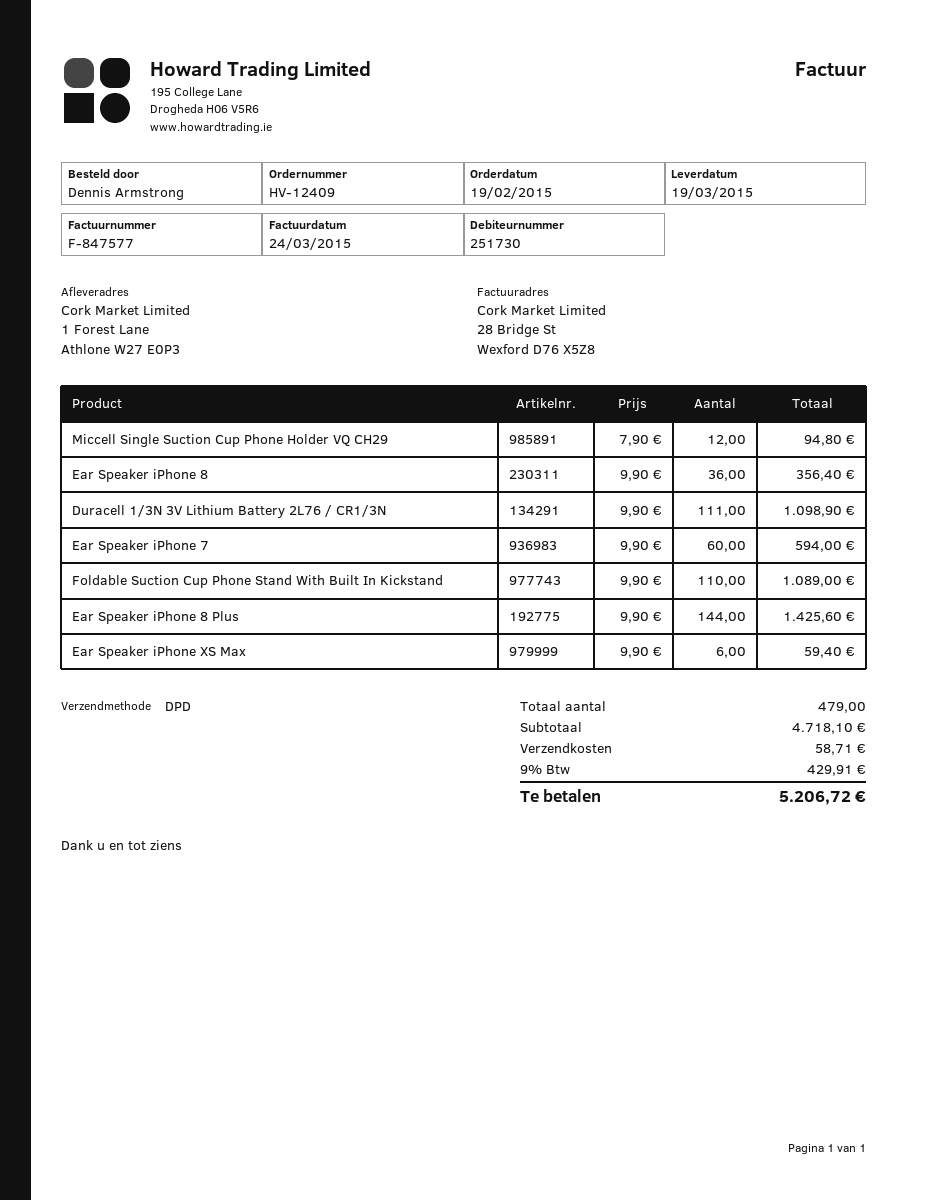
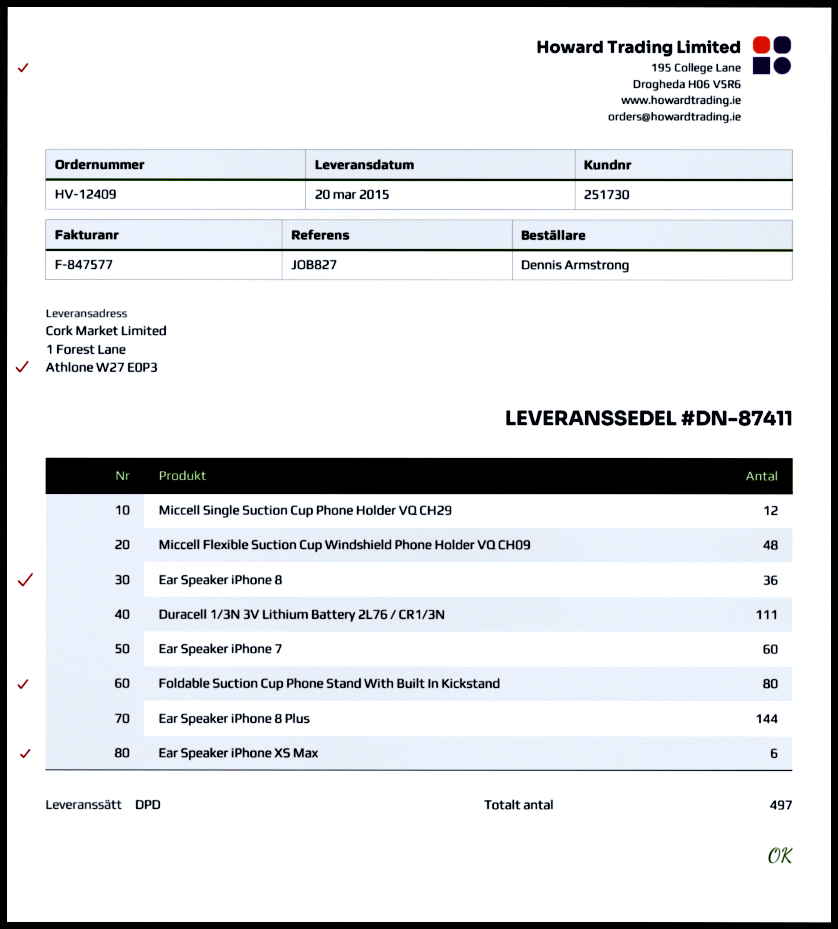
delivery date: 2015-03-19 -> 2015-03-20
Foldable Suction Cup Phone Stand With Built In Kickstand: 110 -> 80
Miccell Flexible Suction Cup Windshield Phone Holder VQ CH09: none -> 48
total quantity: 479 -> 497

